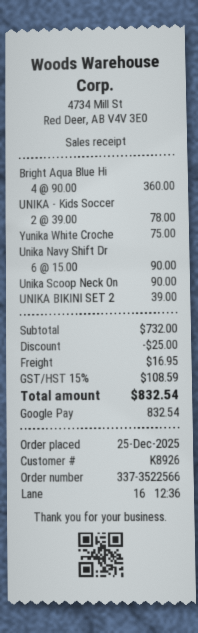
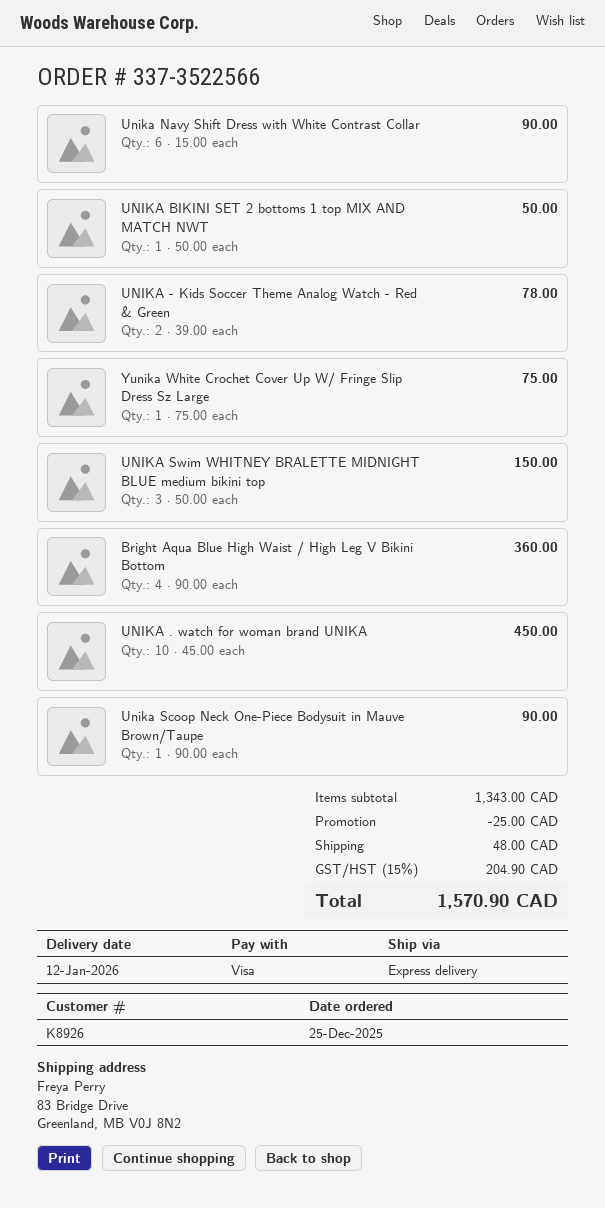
payment method: Google Pay -> Visa
UNIKA BIKINI SET 2: 1 x 39.00 = 39.00 -> 1 x 50.00 = 50.00
UNIKA Swim WHITNEY BRALETTE MIDNIGHT BLUE medium bikini top: none -> 3 x 50.00 = 150.00
UNIKA . watch for woman brand UNIKA: none -> 10 x 45.00 = 450.00
subtotal: 732.00 -> 1343.00
shipping: 16.95 -> 48.00
tax: 15% = 108.59 -> 15% = 204.90
total: 832.54 -> 1570.90

